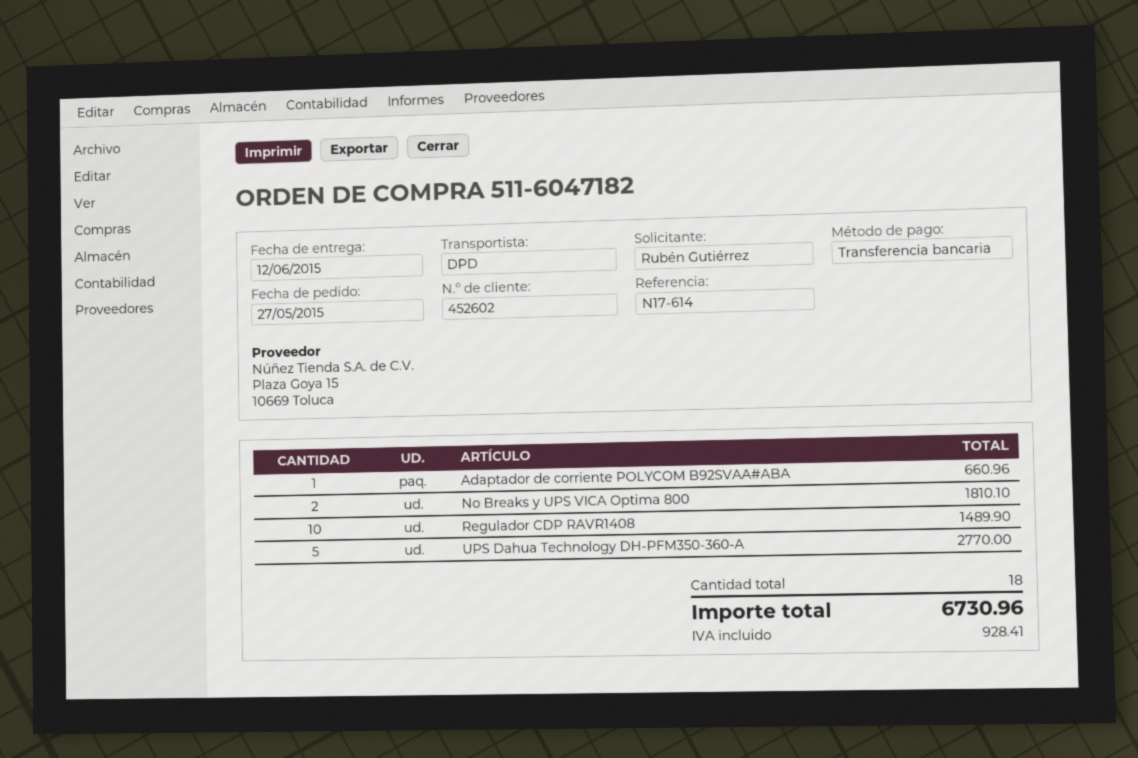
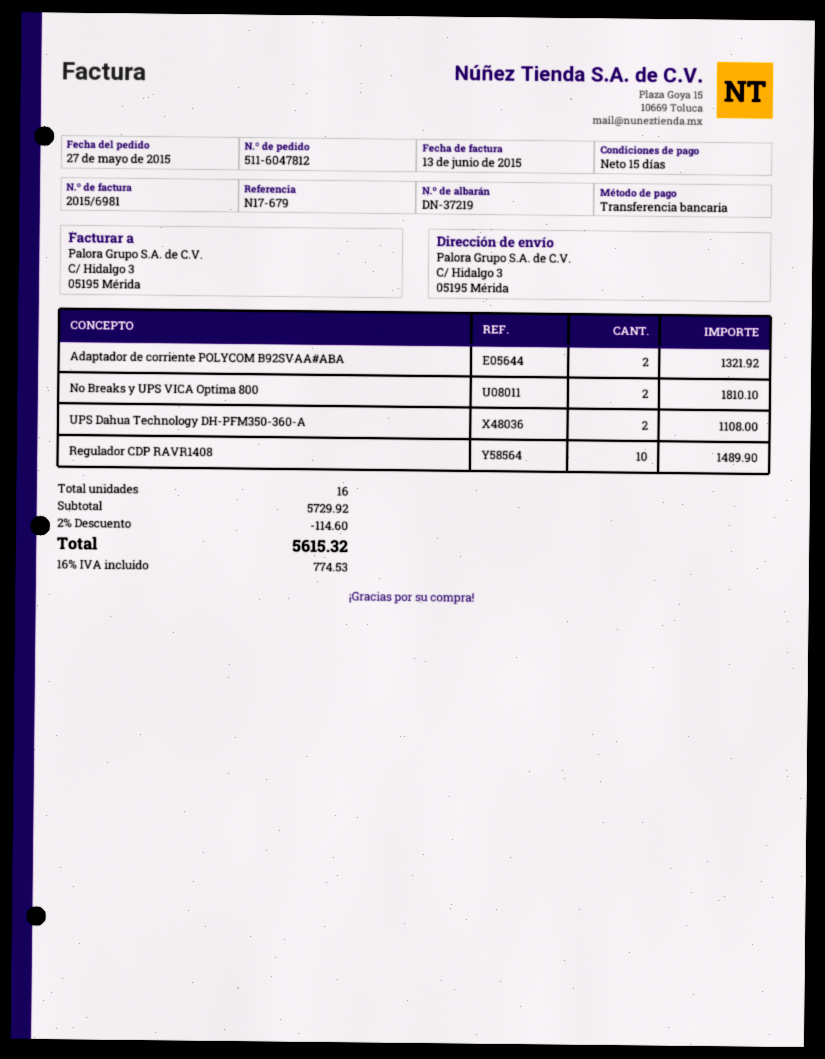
order number: 511-6047182 -> 511-6047812
reference: N17-614 -> N17-679
Adaptador de corriente POLYCOM B92SVAA#ABA: 1 for 660.96 -> 2 for 1321.92
UPS Dahua Technology DH-PFM350-360-A: 5 for 2770.00 -> 2 for 1108.00
total quantity: 18 -> 16
discount: none -> 2% = 114.60
tax: 928.41 -> 774.53
total: 6730.96 -> 5615.32

